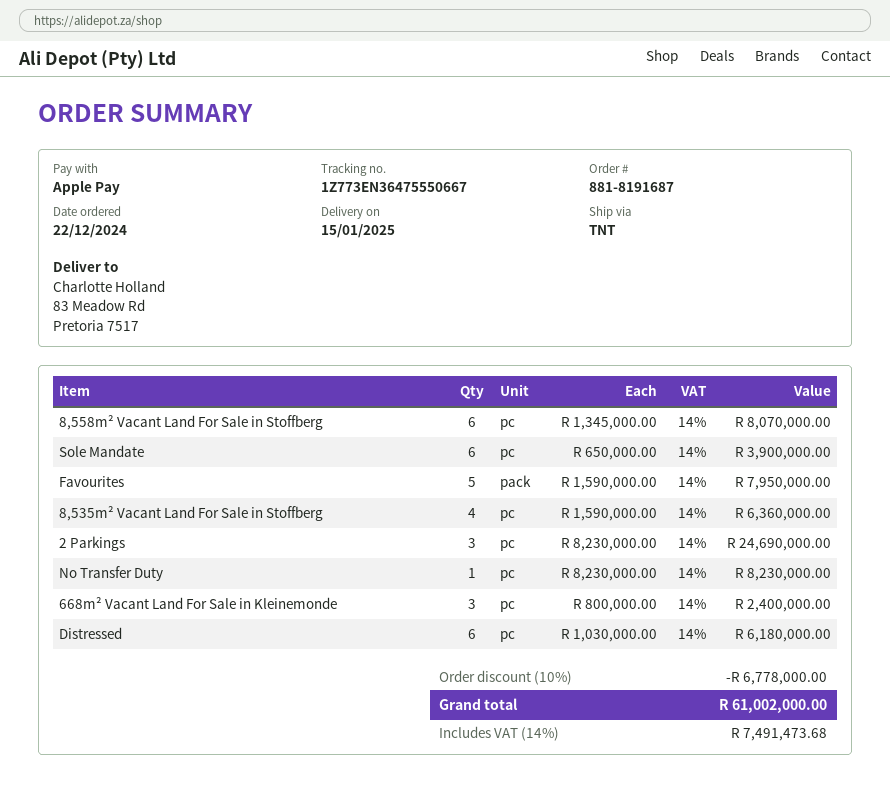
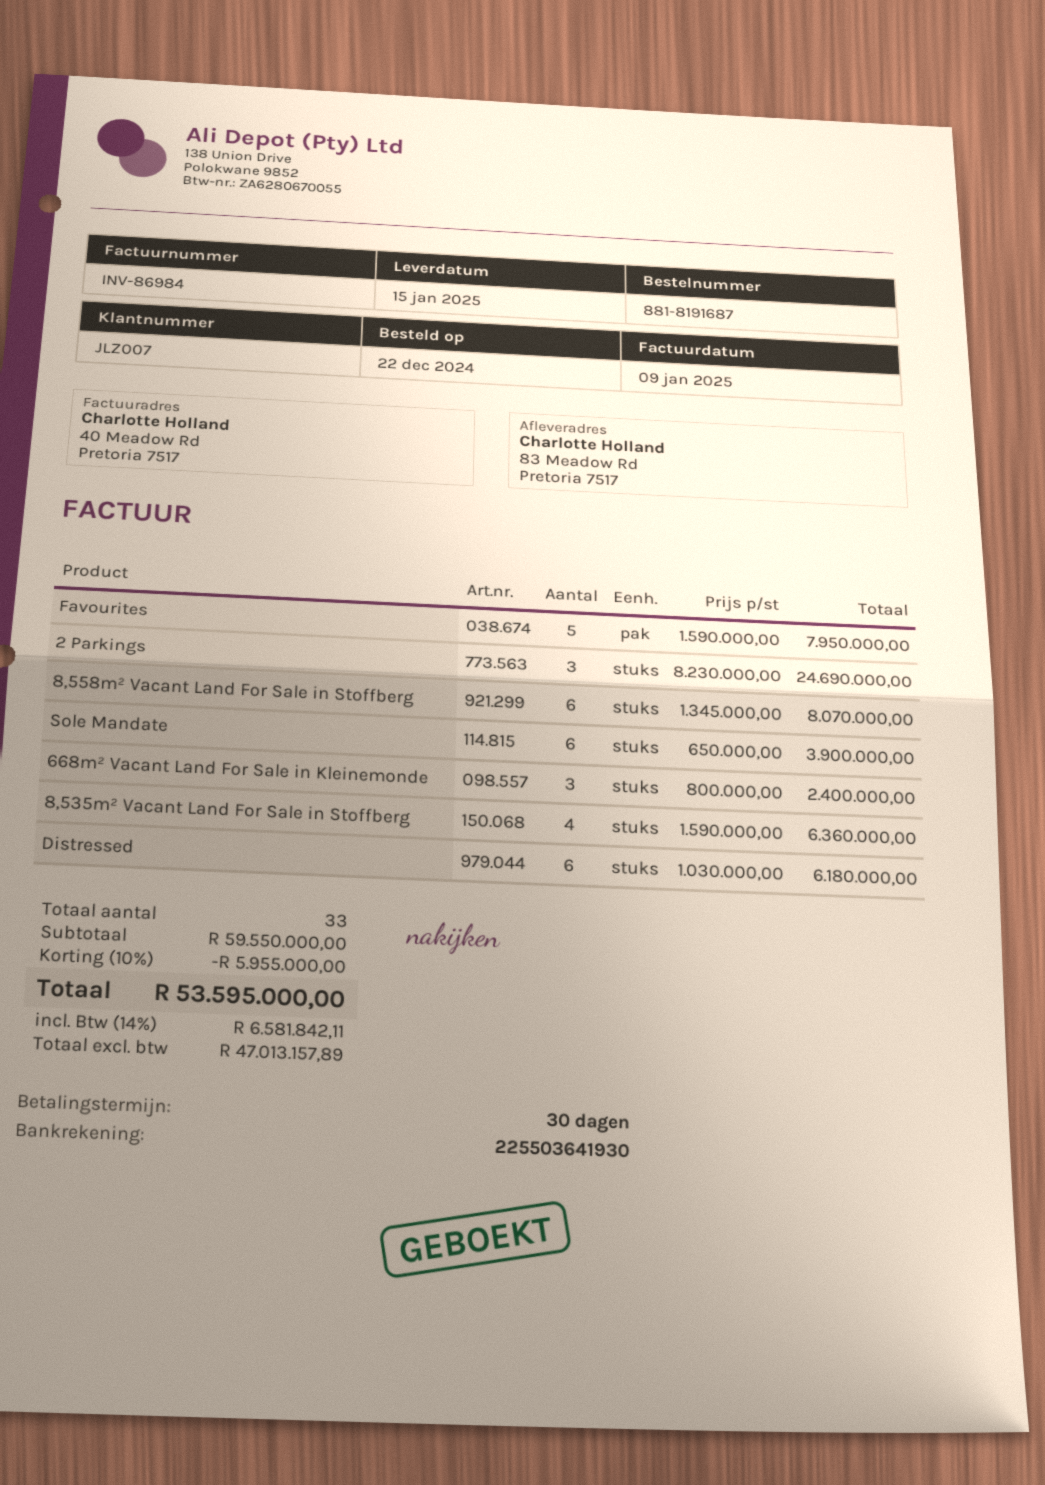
No Transfer Duty: 1 x 8230000.00 = 8230000.00 -> none
discount: 10% = 6778000.00 -> 10% = 5955000.00
tax: 14% = 7491473.68 -> 14% = 6581842.11
total: 61002000.00 -> 53595000.00

